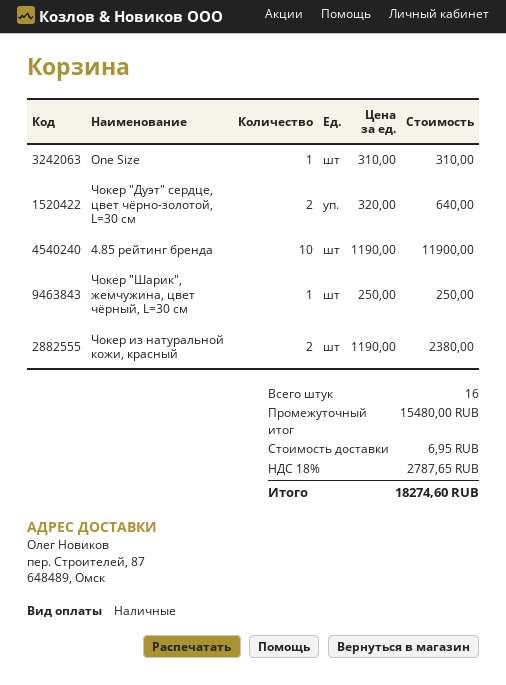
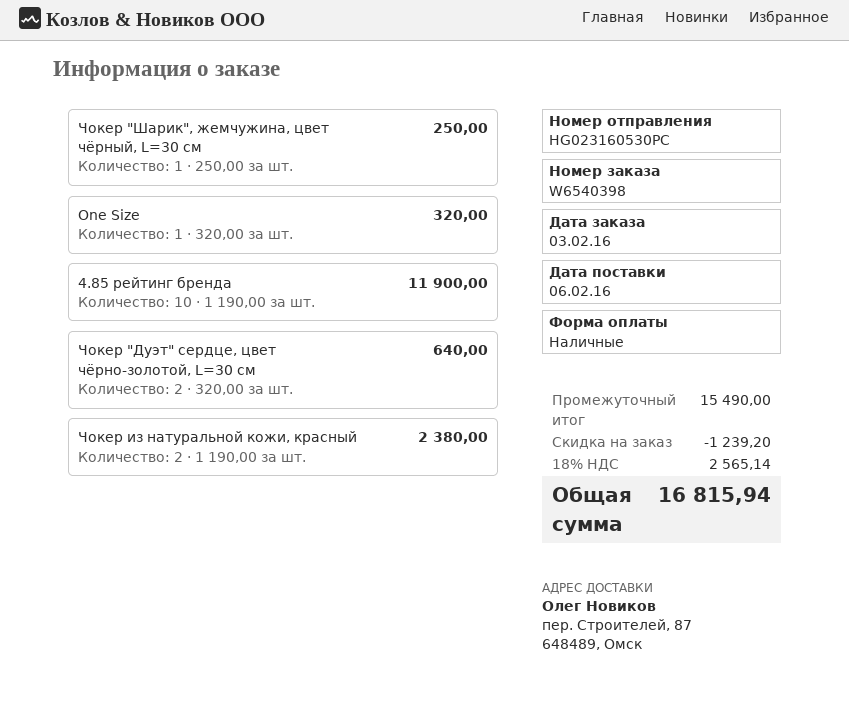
One Size: 1 x 310.00 = 310.00 -> 1 x 320.00 = 320.00
subtotal: 15480.00 -> 15490.00
discount: none -> 1239.20
shipping: 6.95 -> none
tax: 18% = 2787.65 -> 18% = 2565.14
total: 18274.60 -> 16815.94

